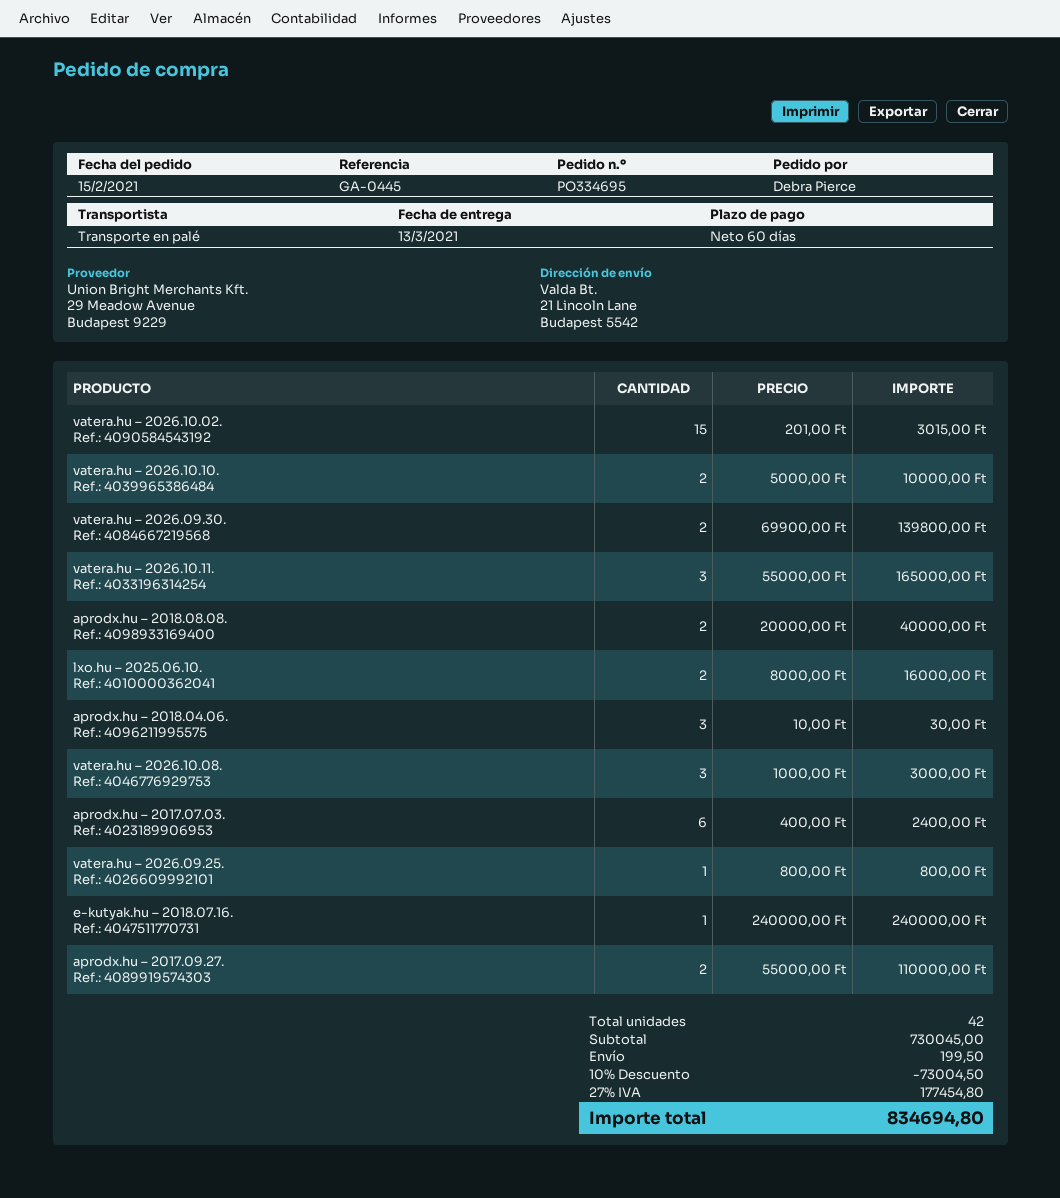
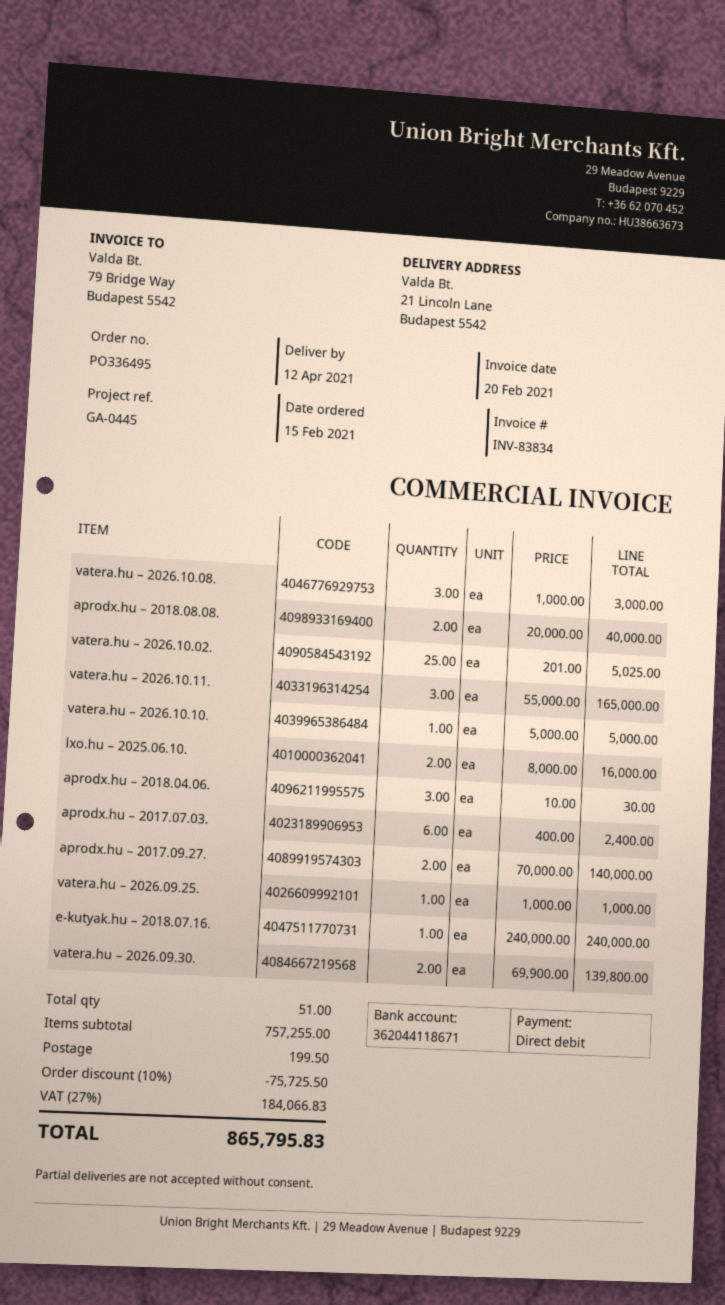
order number: PO334695 -> PO336495
delivery date: 2021-03-13 -> 2021-04-12
vatera.hu – 2026.10.02.: 15 x 201.00 = 3015.00 -> 25 x 201.00 = 5025.00
vatera.hu – 2026.10.10.: 2 x 5000.00 = 10000.00 -> 1 x 5000.00 = 5000.00
vatera.hu – 2026.09.25.: 1 x 800.00 = 800.00 -> 1 x 1000.00 = 1000.00
aprodx.hu – 2017.09.27.: 2 x 55000.00 = 110000.00 -> 2 x 70000.00 = 140000.00
total quantity: 42 -> 51
subtotal: 730045.00 -> 757255.00
discount: 10% = 73004.50 -> 10% = 75725.50
tax: 27% = 177454.80 -> 27% = 184066.83
total: 834694.80 -> 865795.83

